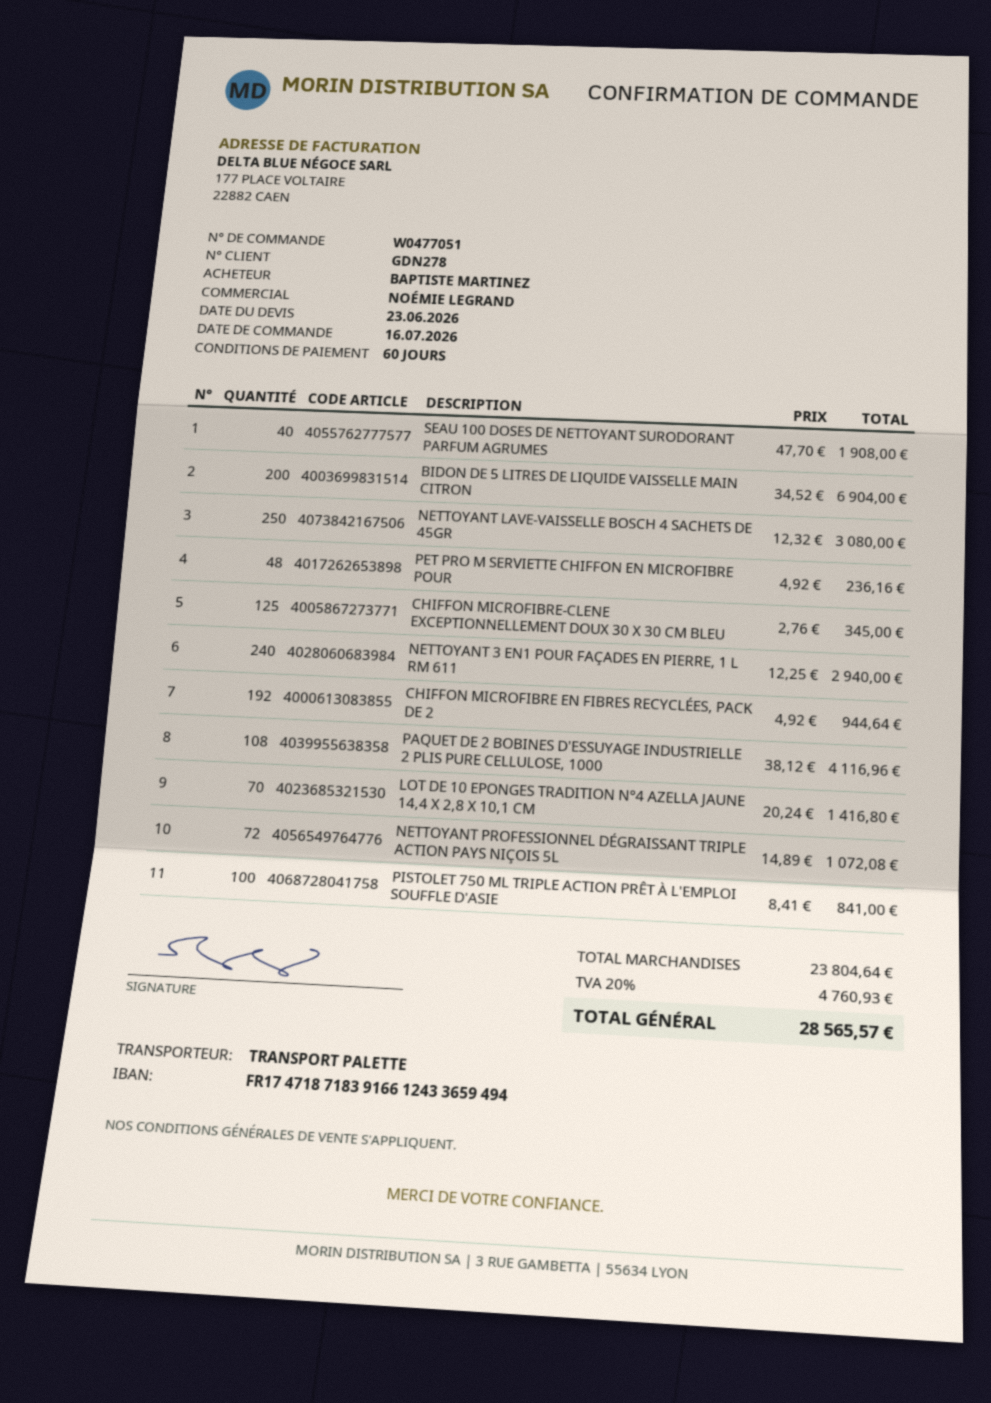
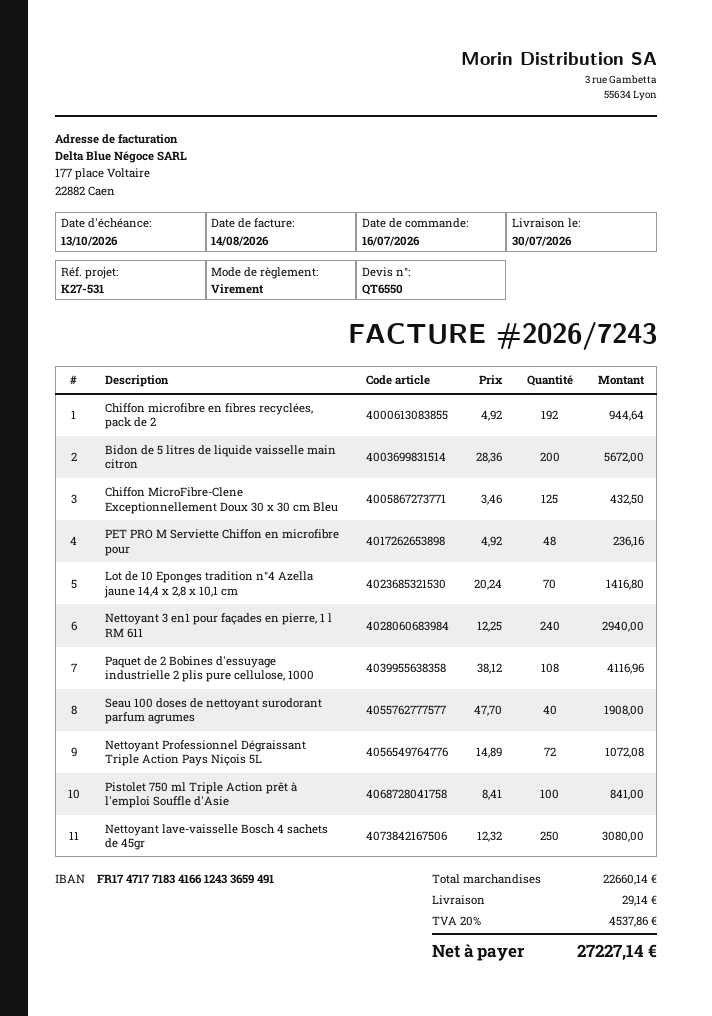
bank account: FR1747187183916612433659494 -> FR1747177183416612433659491
BIDON DE 5 LITRES DE LIQUIDE VAISSELLE MAIN CITRON: 200 x 34.52 = 6904.00 -> 200 x 28.36 = 5672.00
CHIFFON MICROFIBRE-CLENE EXCEPTIONNELLEMENT DOUX 30 X 30 CM BLEU: 125 x 2.76 = 345.00 -> 125 x 3.46 = 432.50
subtotal: 23804.64 -> 22660.14
shipping: none -> 29.14
tax: 20% = 4760.93 -> 20% = 4537.86
total: 28565.57 -> 27227.14

